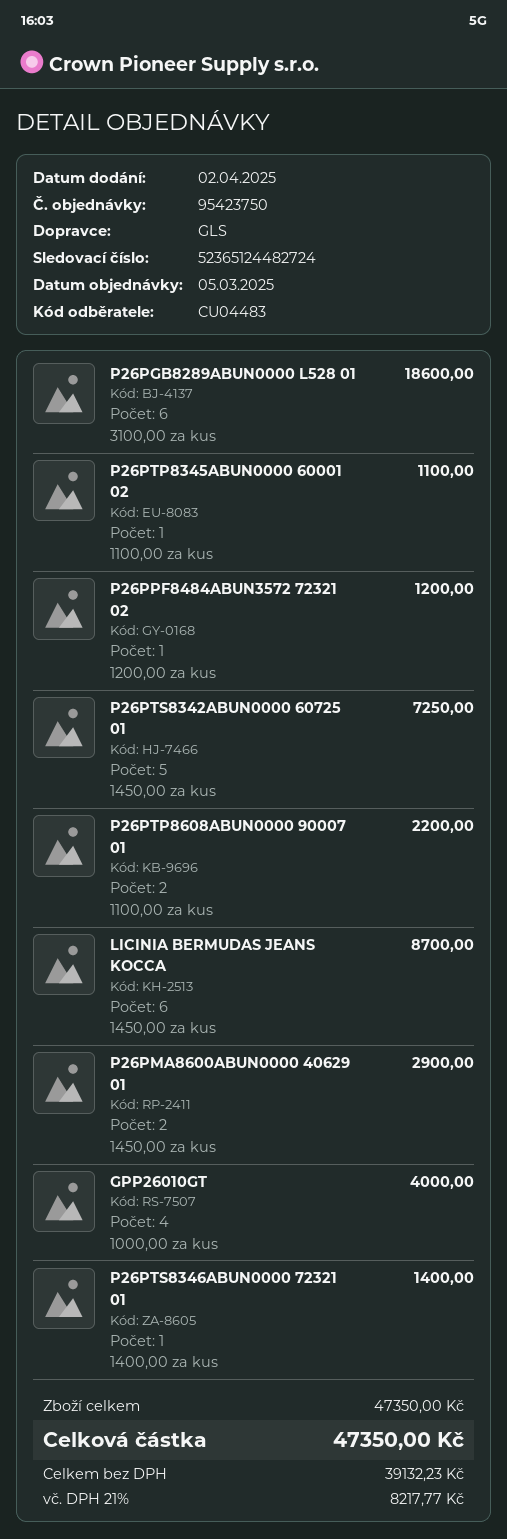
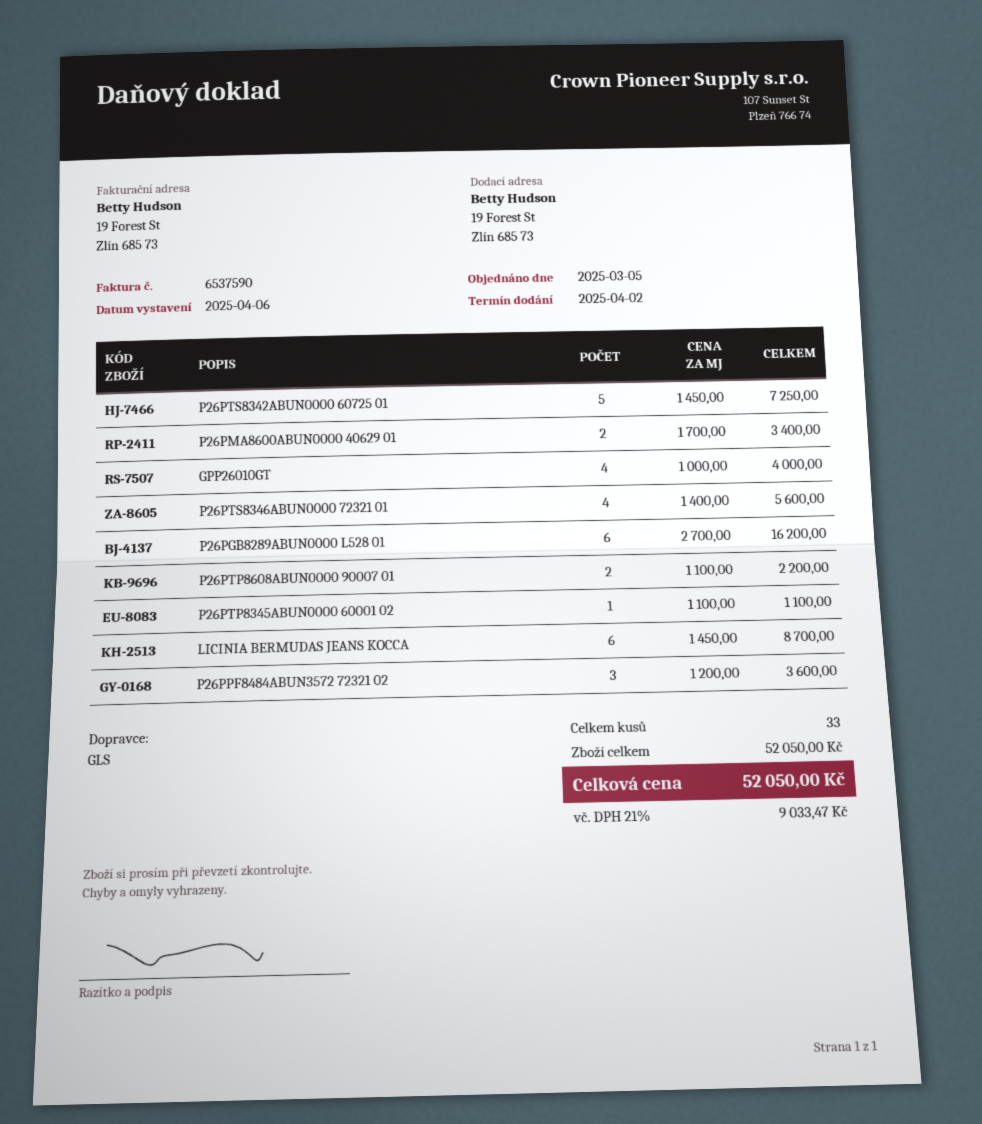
P26PGB8289ABUN0000 L528 01: 6 x 3100.00 = 18600.00 -> 6 x 2700.00 = 16200.00
P26PPF8484ABUN3572 72321 02: 1 x 1200.00 = 1200.00 -> 3 x 1200.00 = 3600.00
P26PMA8600ABUN0000 40629 01: 2 x 1450.00 = 2900.00 -> 2 x 1700.00 = 3400.00
P26PTS8346ABUN0000 72321 01: 1 x 1400.00 = 1400.00 -> 4 x 1400.00 = 5600.00
subtotal: 47350.00 -> 52050.00
tax: 21% = 8217.77 -> 21% = 9033.47
total: 47350.00 -> 52050.00

